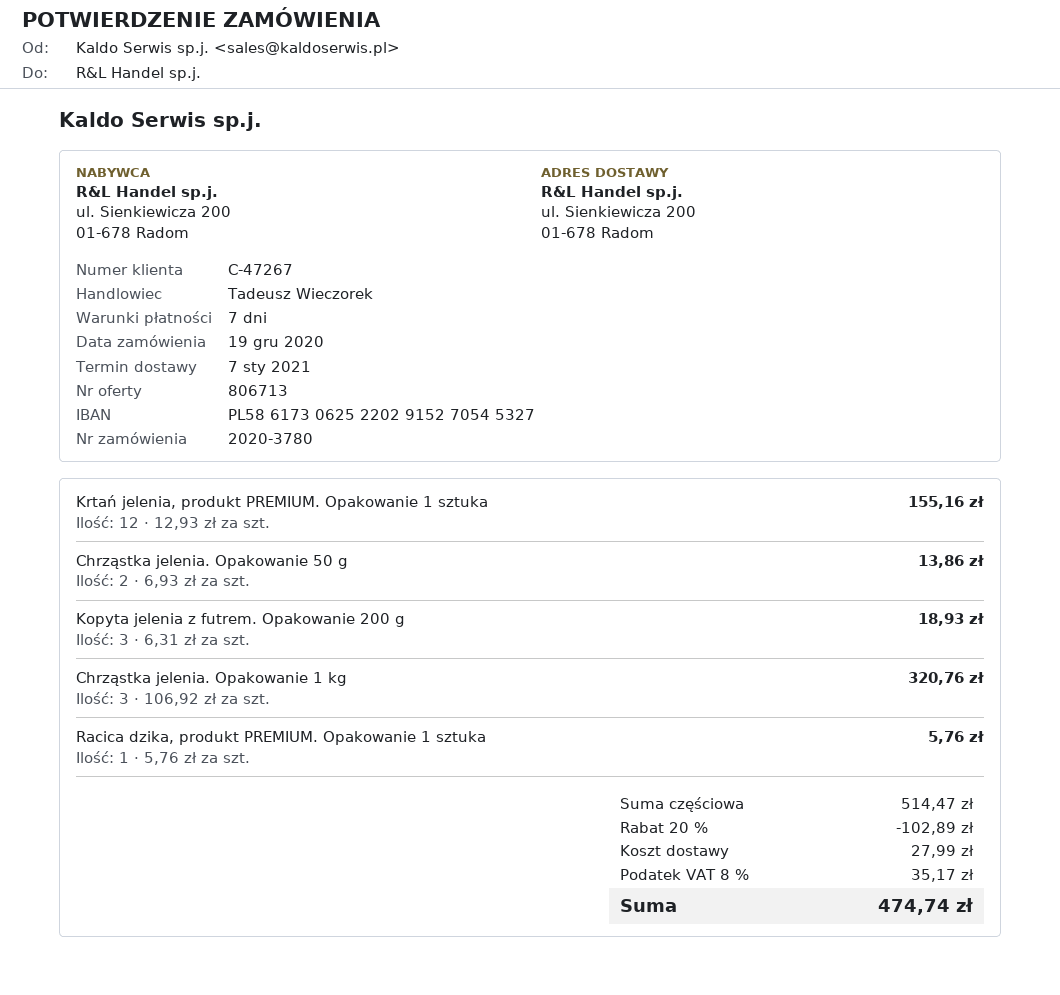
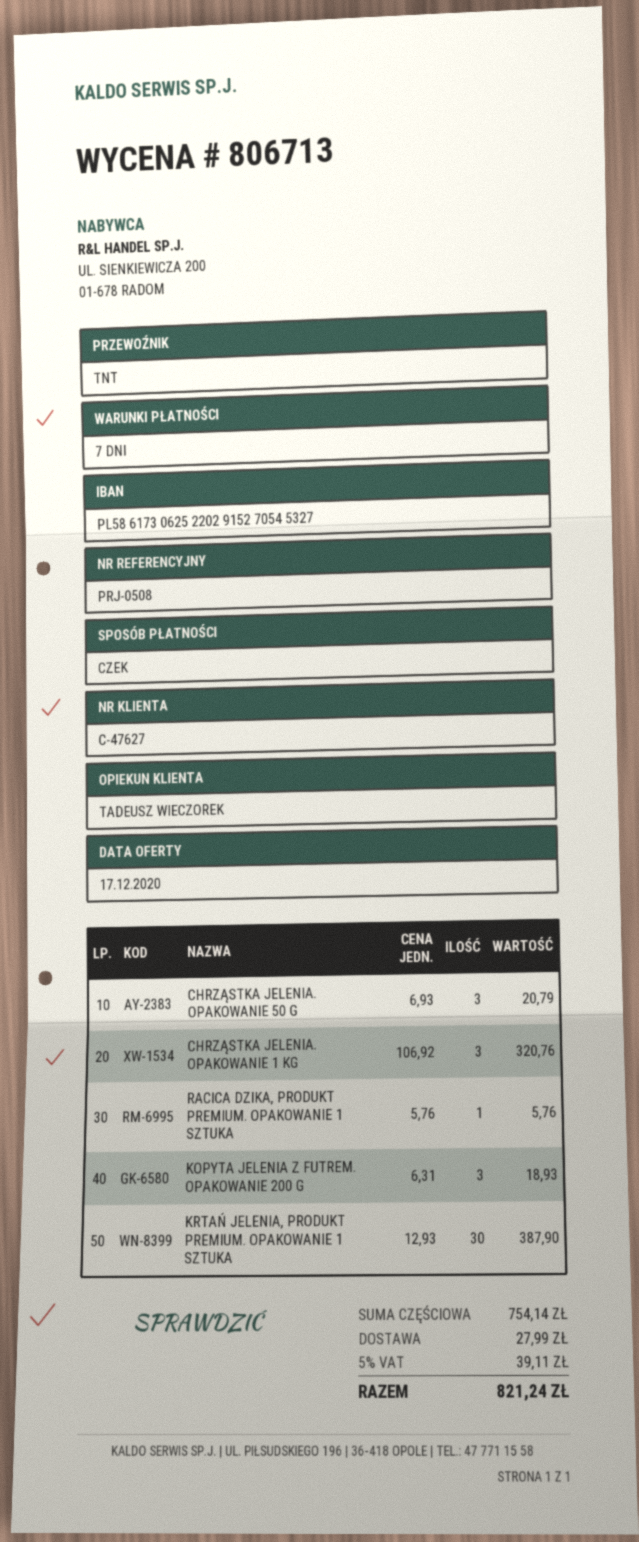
customer number: C-47267 -> C-47627
Krtań jelenia, produkt PREMIUM. Opakowanie 1 sztuka: 12 x 12.93 = 155.16 -> 30 x 12.93 = 387.90
Chrząstka jelenia. Opakowanie 50 g: 2 x 6.93 = 13.86 -> 3 x 6.93 = 20.79
subtotal: 514.47 -> 754.14
discount: 20% = 102.89 -> none
tax: 8% = 35.17 -> 5% = 39.11
total: 474.74 -> 821.24

